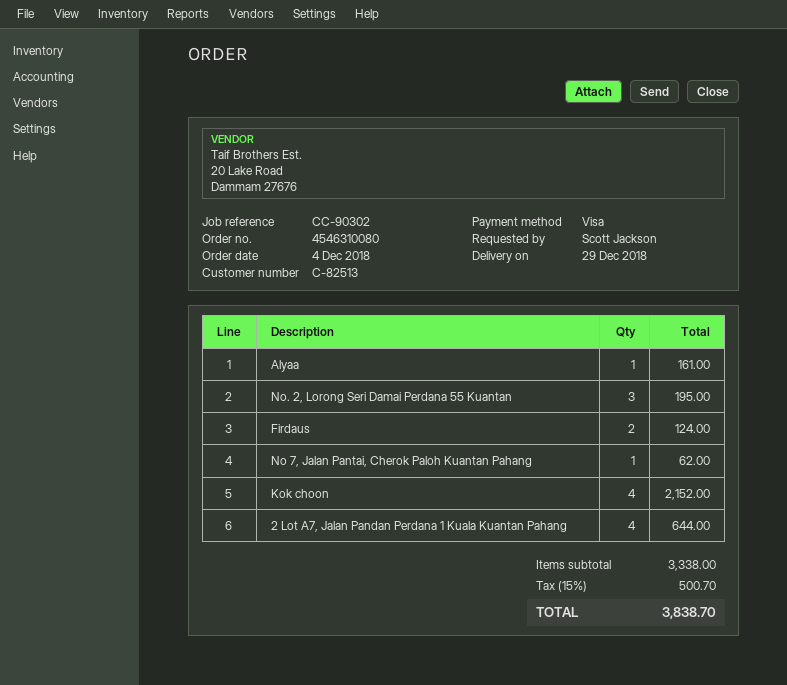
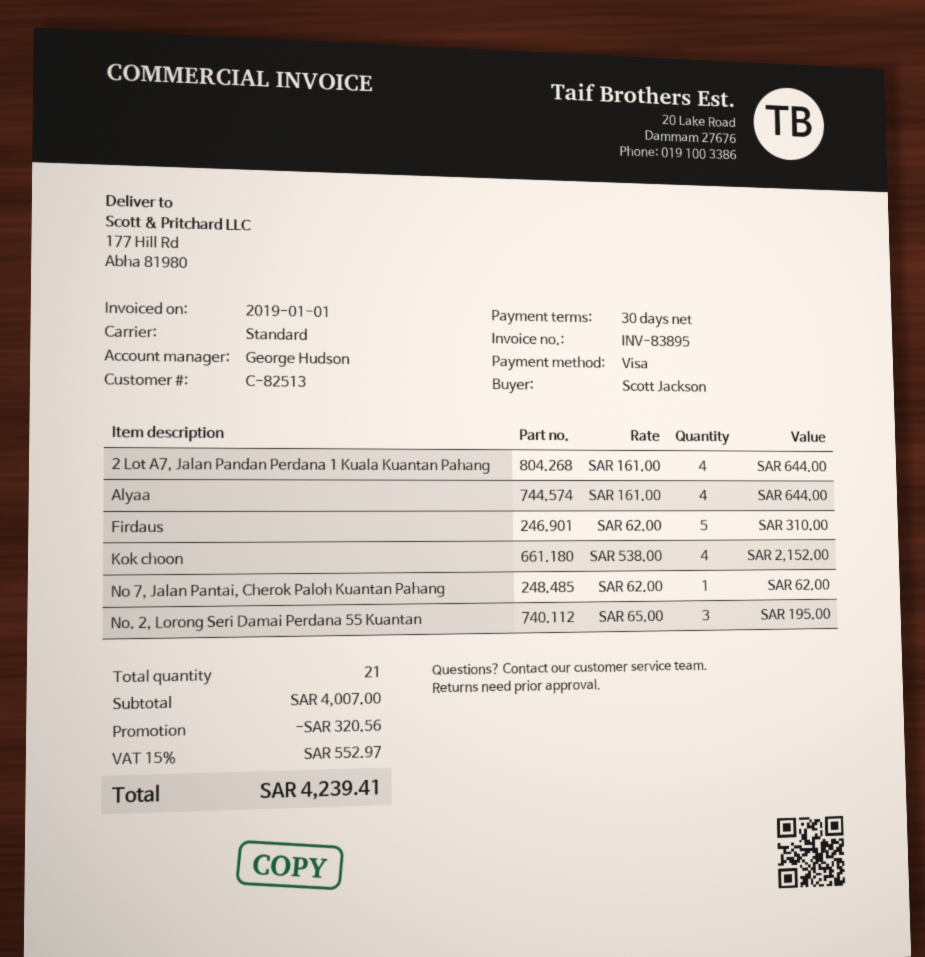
Alyaa: 1 for 161.00 -> 4 for 644.00
Firdaus: 2 for 124.00 -> 5 for 310.00
subtotal: 3338.00 -> 4007.00
discount: none -> 320.56
tax: 15% = 500.70 -> 15% = 552.97
total: 3838.70 -> 4239.41

